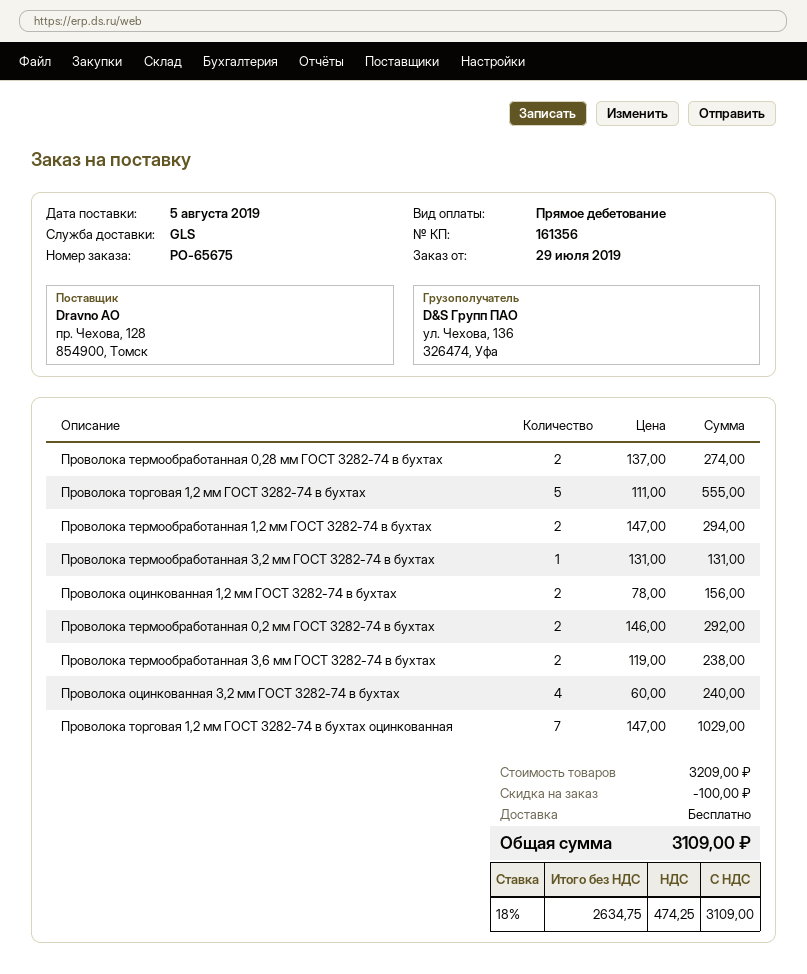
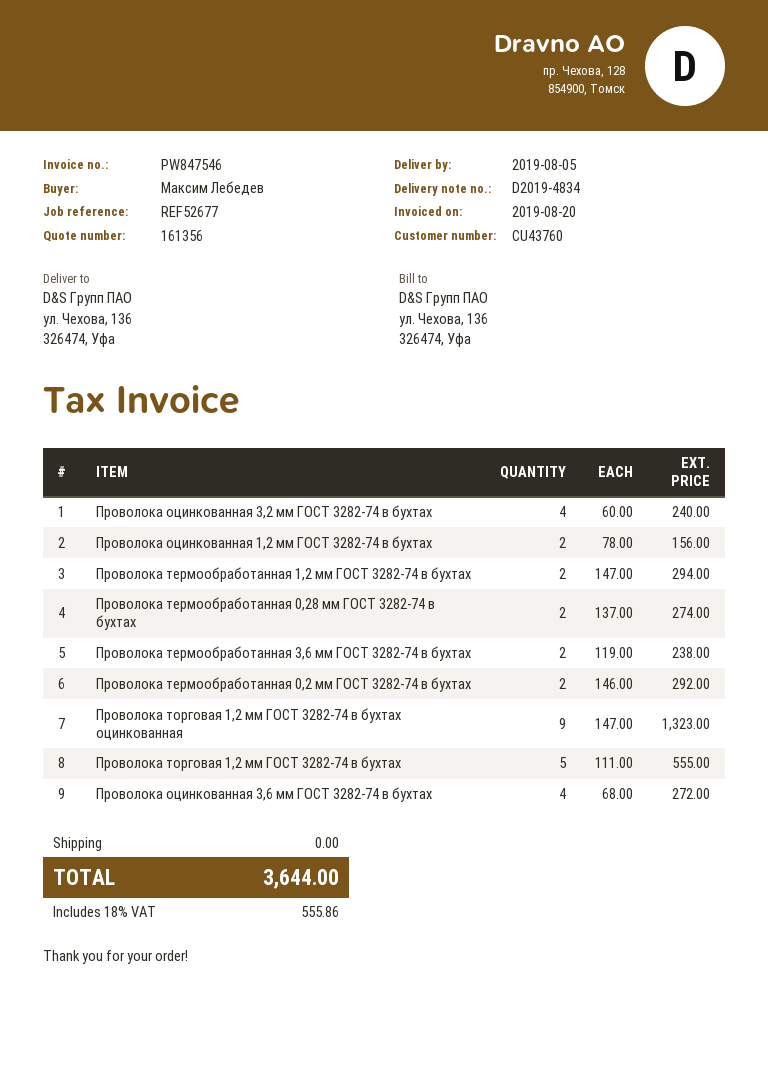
Проволока термообработанная 3,2 мм ГОСТ 3282-74 в бухтах: 1 x 131.00 = 131.00 -> none
Проволока торговая 1,2 мм ГОСТ 3282-74 в бухтах оцинкованная: 7 x 147.00 = 1029.00 -> 9 x 147.00 = 1323.00
Проволока оцинкованная 3,6 мм ГОСТ 3282-74 в бухтах: none -> 4 x 68.00 = 272.00
discount: 100.00 -> none
tax: 18% = 474.25 -> 18% = 555.86
total: 3109.00 -> 3644.00

